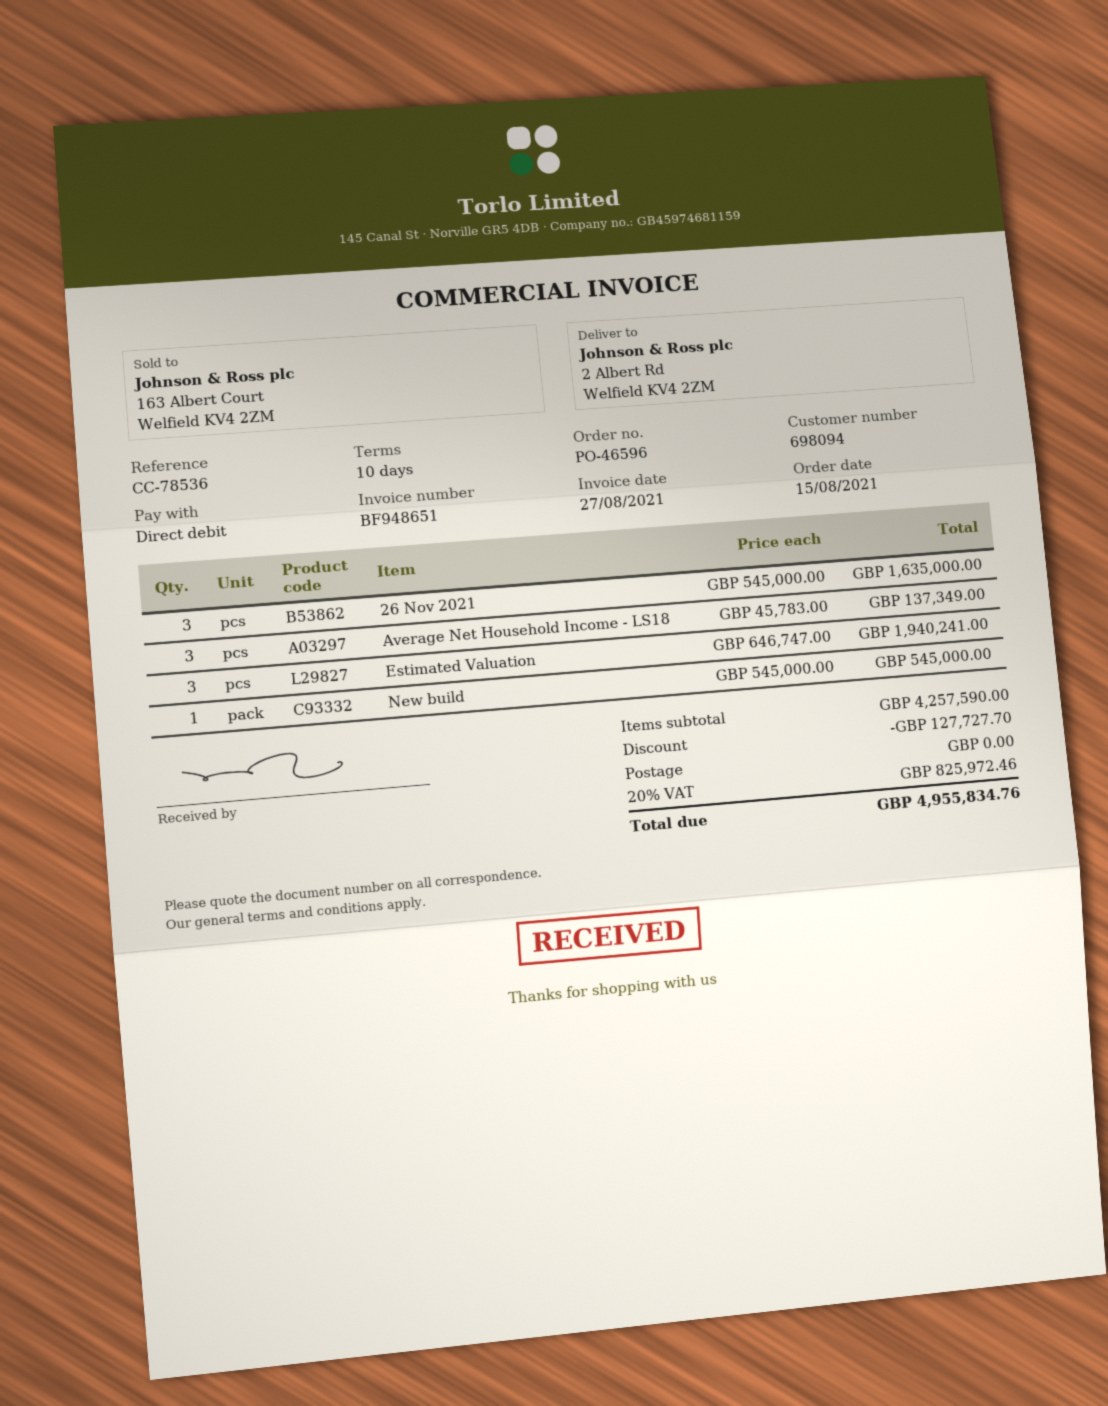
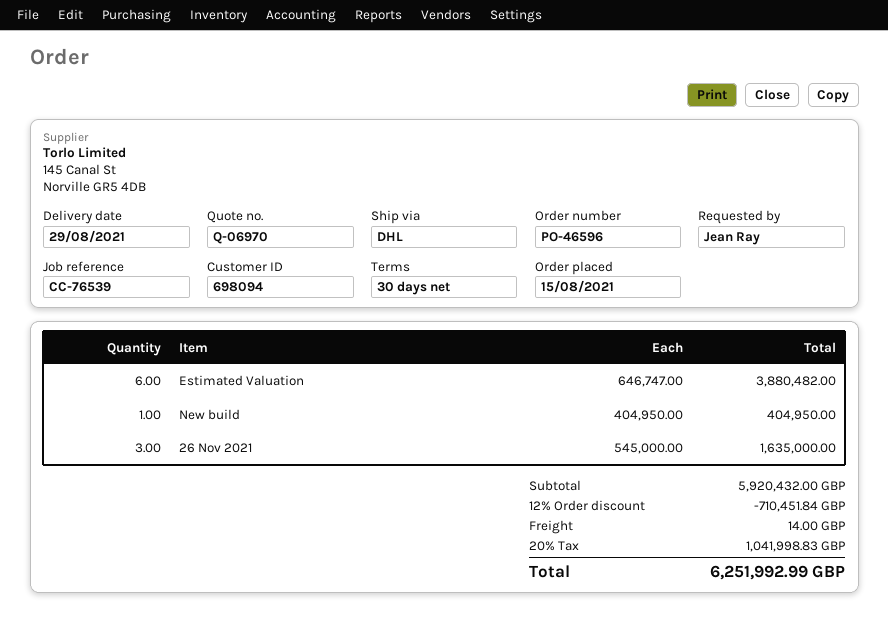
payment terms: 10 days -> 30 days
reference: CC-78536 -> CC-76539
Average Net Household Income - LS18: 3 x 45783.00 = 137349.00 -> none
Estimated Valuation: 3 x 646747.00 = 1940241.00 -> 6 x 646747.00 = 3880482.00
New build: 1 x 545000.00 = 545000.00 -> 1 x 404950.00 = 404950.00
subtotal: 4257590.00 -> 5920432.00
discount: 127727.70 -> 710451.84
shipping: 0.00 -> 14.00
tax: 20% = 825972.46 -> 20% = 1041998.83
total: 4955834.76 -> 6251992.99

